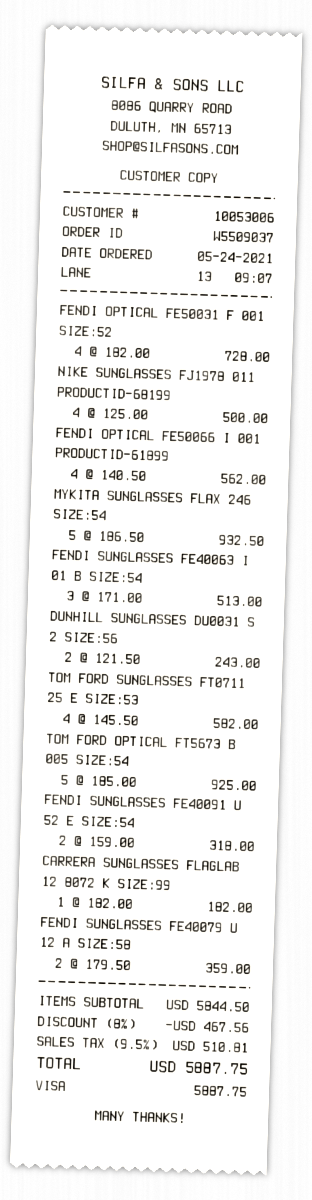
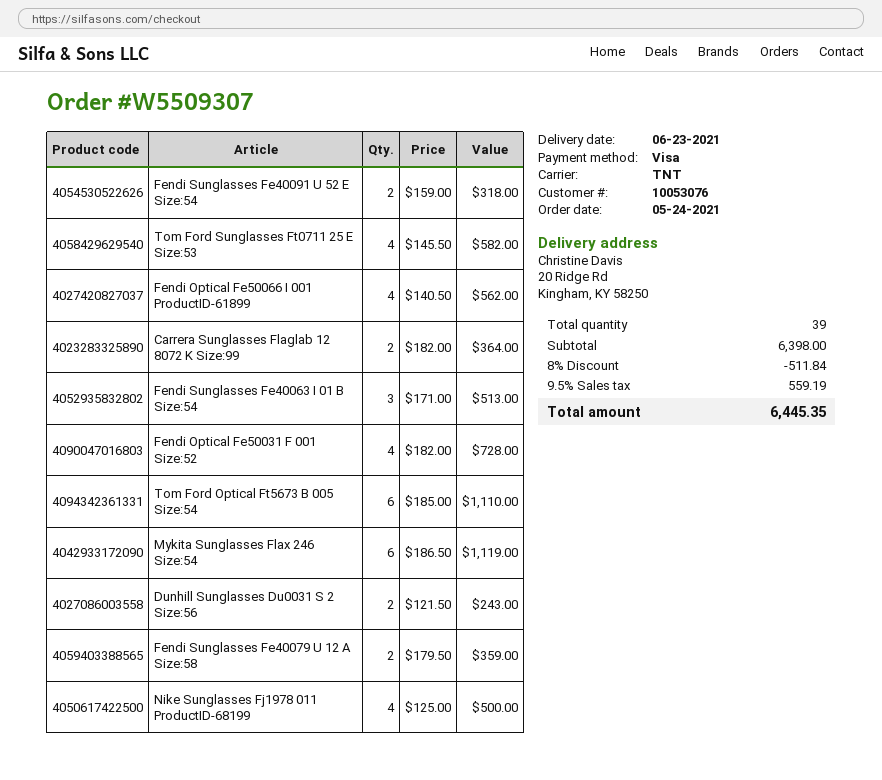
order number: W5509037 -> W5509307
customer number: 10053006 -> 10053076
MYKITA SUNGLASSES FLAX 246 SIZE:54: 5 x 186.50 = 932.50 -> 6 x 186.50 = 1119.00
TOM FORD OPTICAL FT5673 B 005 SIZE:54: 5 x 185.00 = 925.00 -> 6 x 185.00 = 1110.00
CARRERA SUNGLASSES FLAGLAB 12 8072 K SIZE:99: 1 x 182.00 = 182.00 -> 2 x 182.00 = 364.00
subtotal: 5844.50 -> 6398.00
discount: 8% = 467.56 -> 8% = 511.84
tax: 9.5% = 510.81 -> 9.5% = 559.19
total: 5887.75 -> 6445.35

